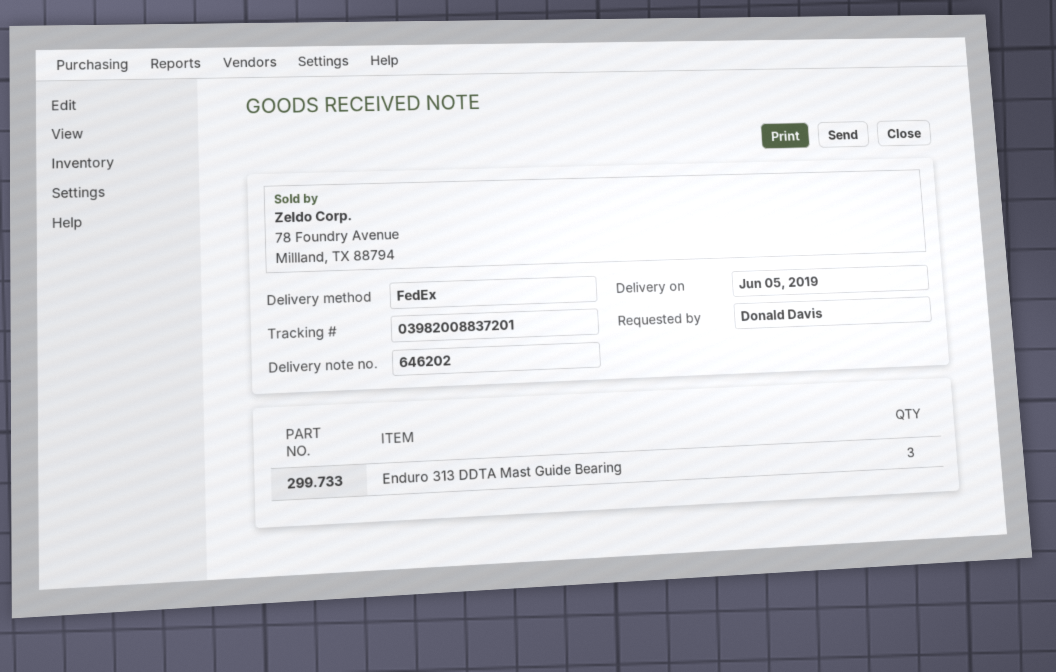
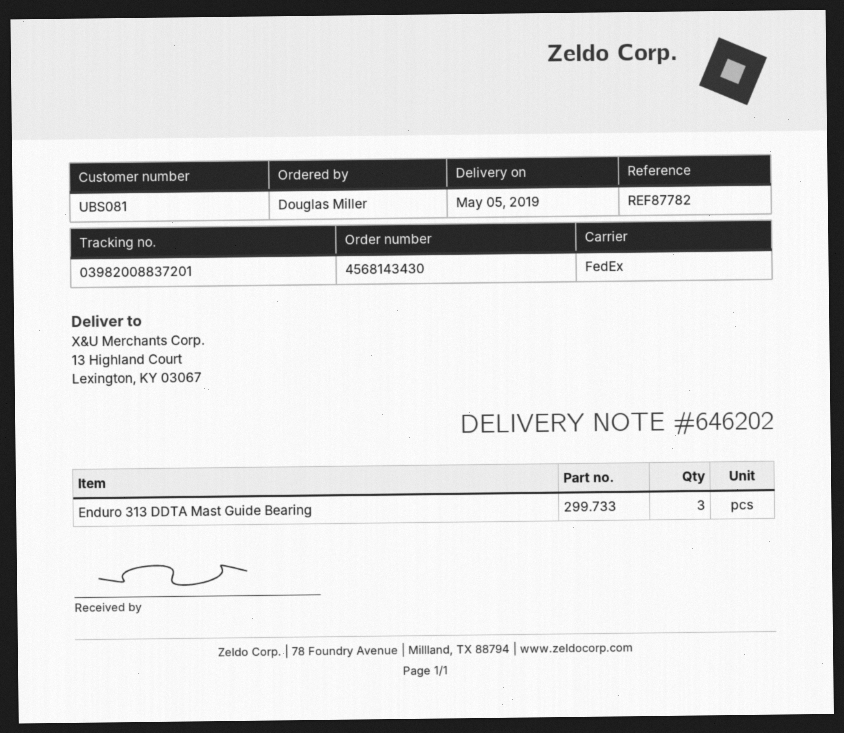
delivery date: 2019-06-05 -> 2019-05-05
ordered by: Donald Davis -> Douglas Miller

